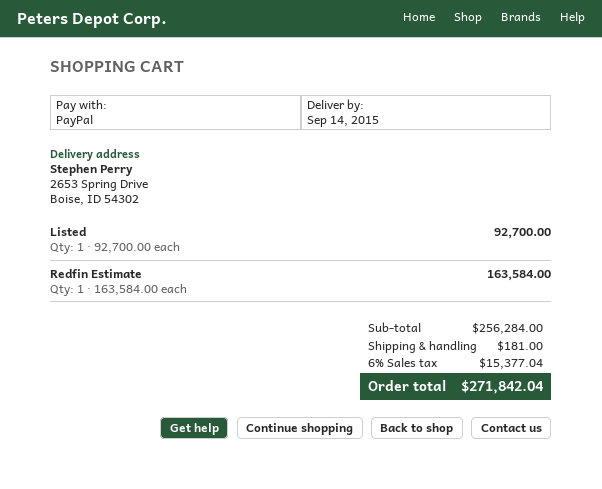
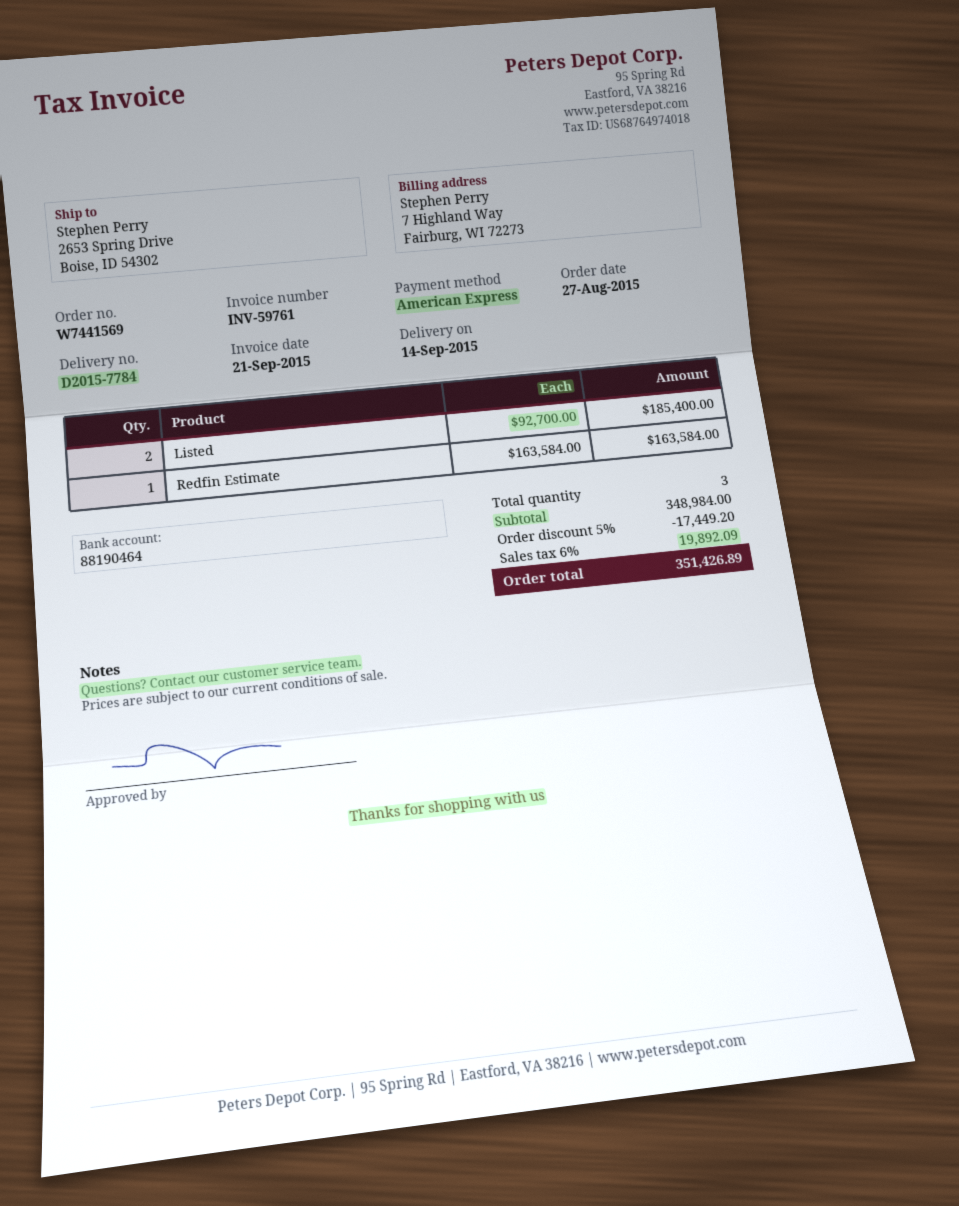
payment method: PayPal -> American Express
Listed: 1 x 92700.00 = 92700.00 -> 2 x 92700.00 = 185400.00
subtotal: 256284.00 -> 348984.00
discount: none -> 5% = 17449.20
shipping: 181.00 -> none
tax: 6% = 15377.04 -> 6% = 19892.09
total: 271842.04 -> 351426.89

